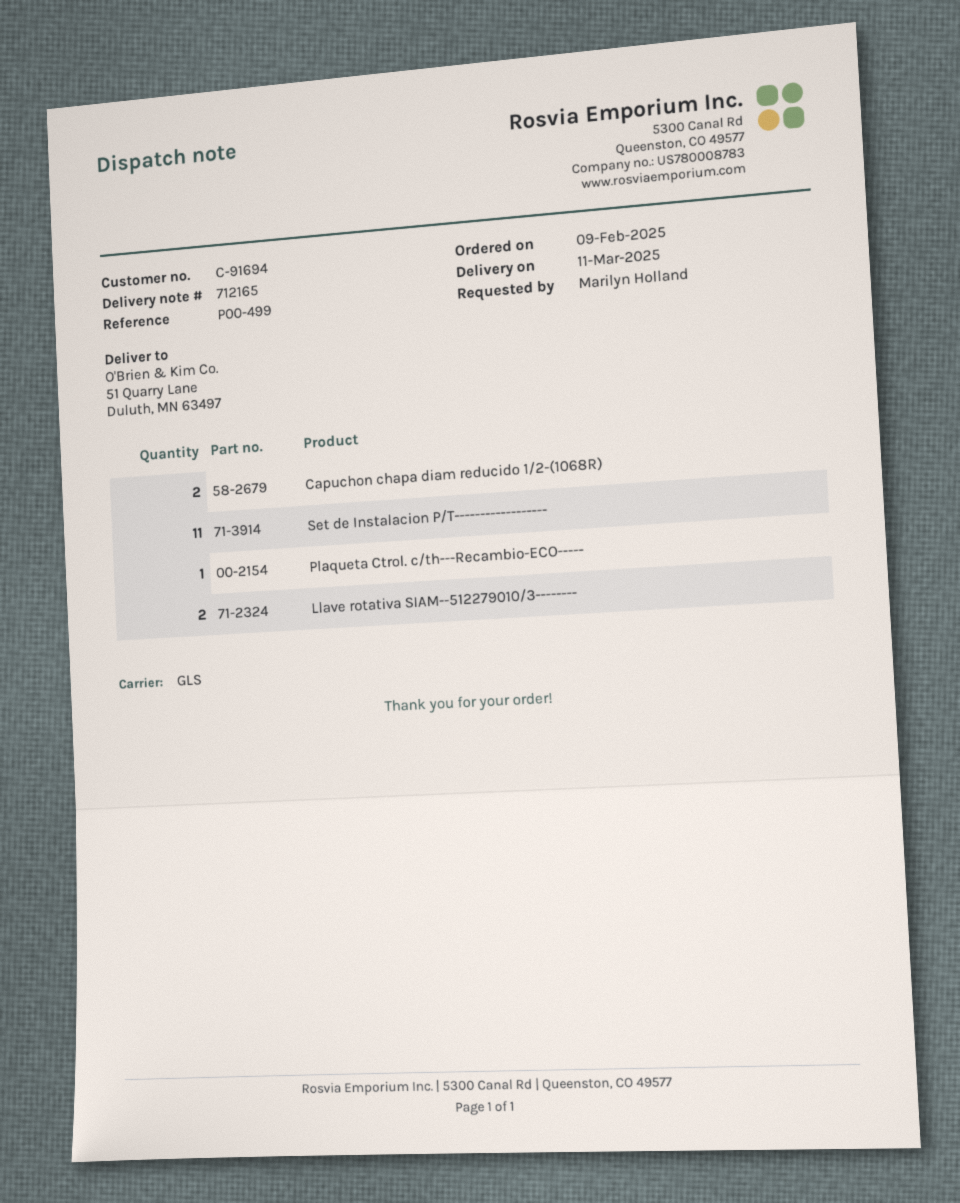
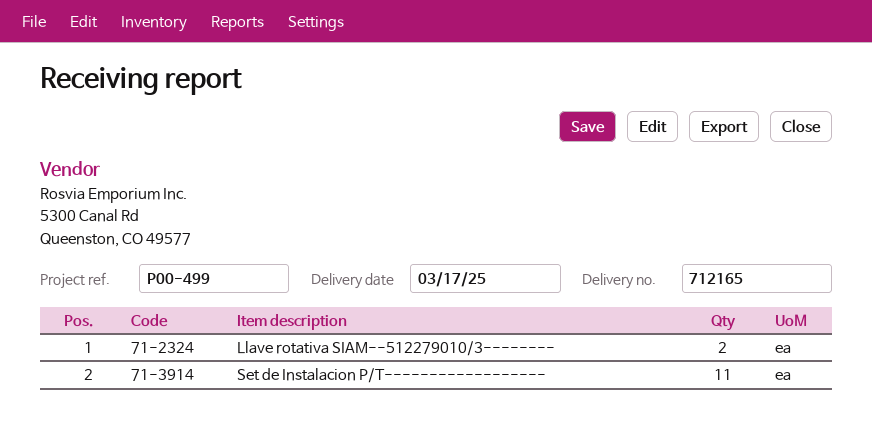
delivery date: 2025-03-11 -> 2025-03-17
Capuchon chapa diam reducido 1/2-(1068R): 2 -> none
Plaqueta Ctrol. c/th---Recambio-ECO-----: 1 -> none

